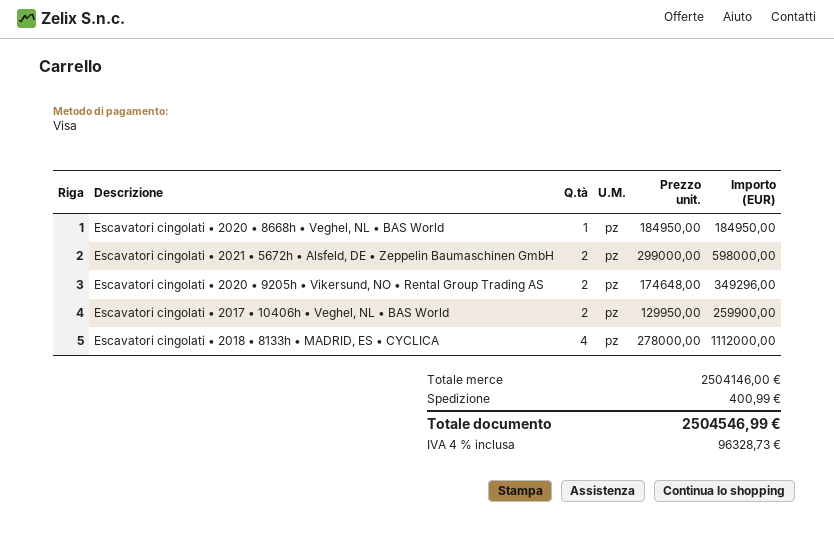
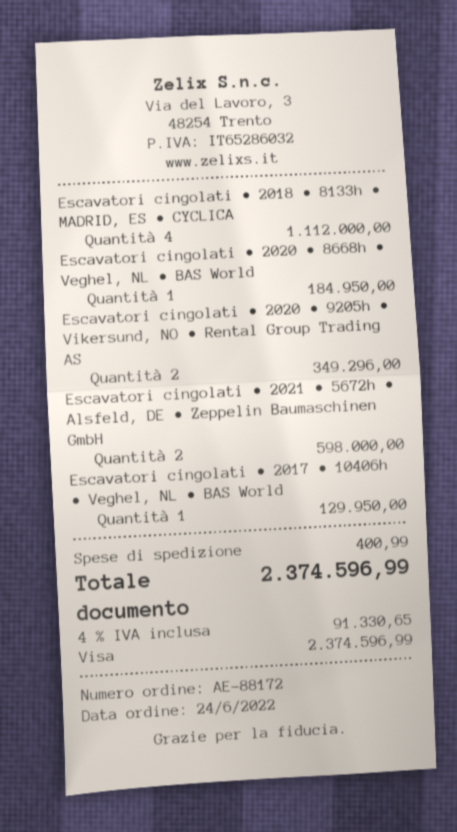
Escavatori cingolati • 2017 • 10406h • Veghel, NL • BAS World: 2 for 259900.00 -> 1 for 129950.00
tax: 4% = 96328.73 -> 4% = 91330.65
total: 2504546.99 -> 2374596.99

